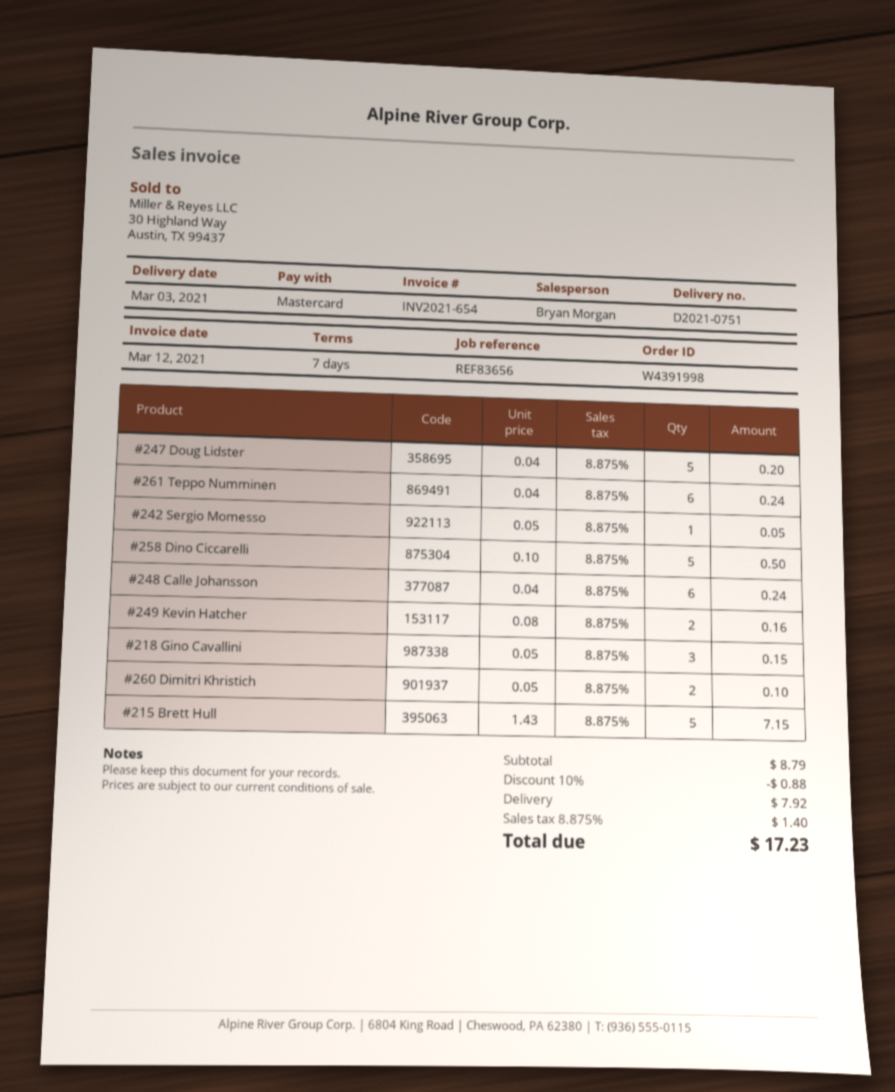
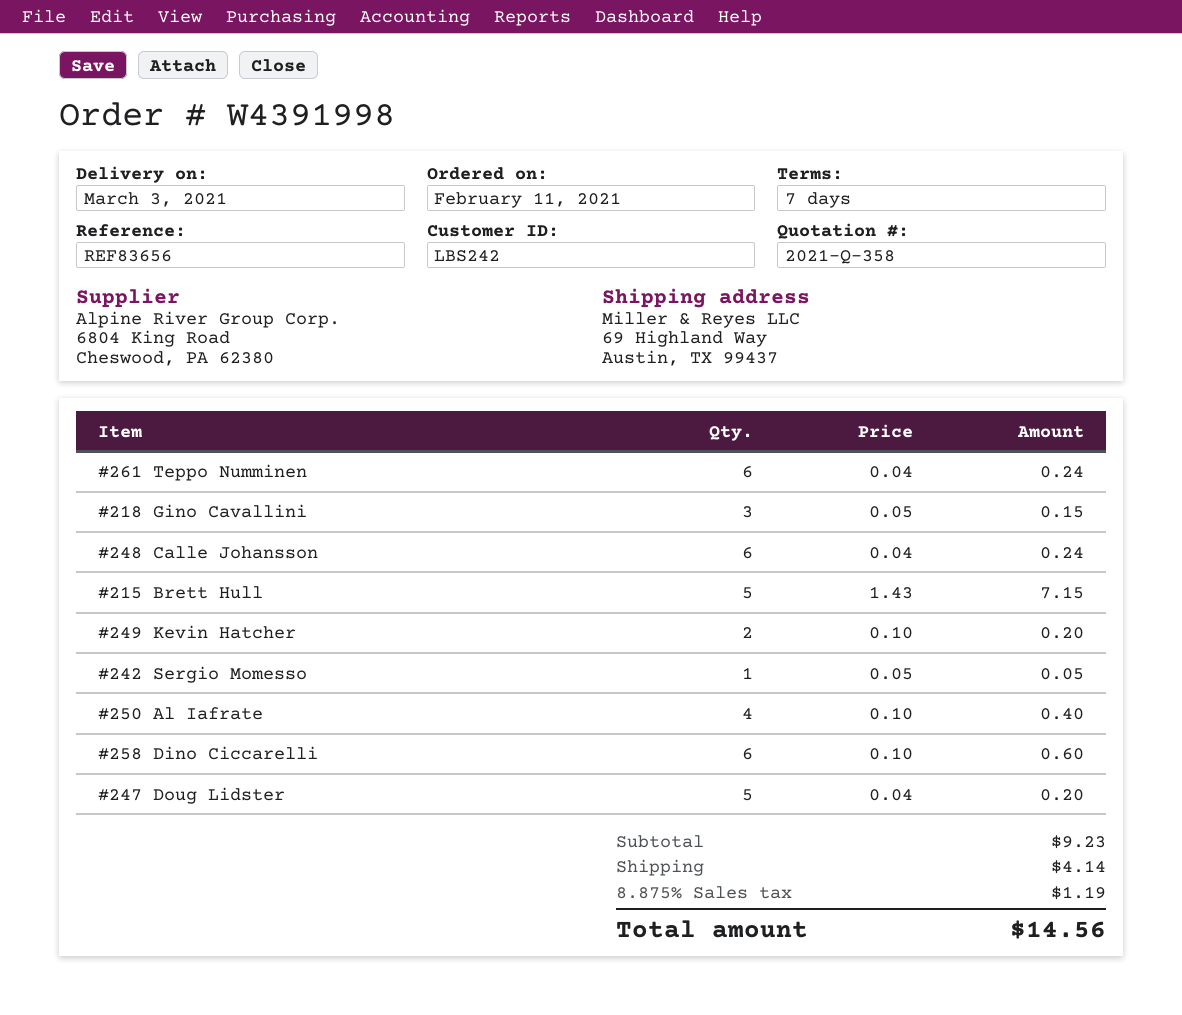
#258 Dino Ciccarelli: 5 x 0.10 = 0.50 -> 6 x 0.10 = 0.60
#249 Kevin Hatcher: 2 x 0.08 = 0.16 -> 2 x 0.10 = 0.20
#260 Dimitri Khristich: 2 x 0.05 = 0.10 -> none
#250 Al Iafrate: none -> 4 x 0.10 = 0.40
subtotal: 8.79 -> 9.23
discount: 10% = 0.88 -> none
shipping: 7.92 -> 4.14
tax: 8.875% = 1.40 -> 8.875% = 1.19
total: 17.23 -> 14.56

